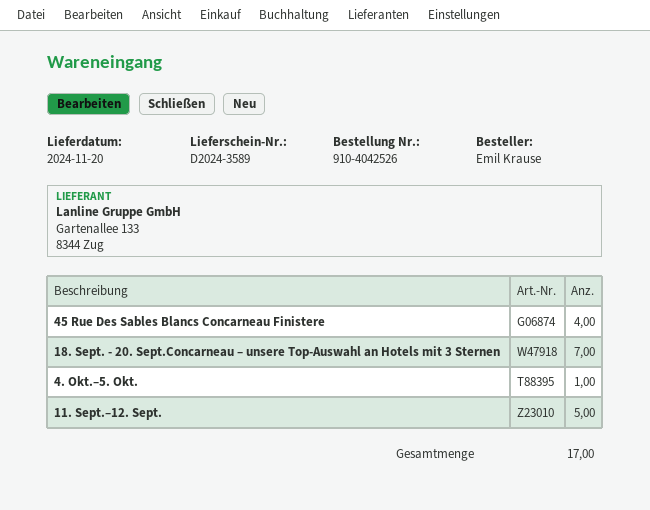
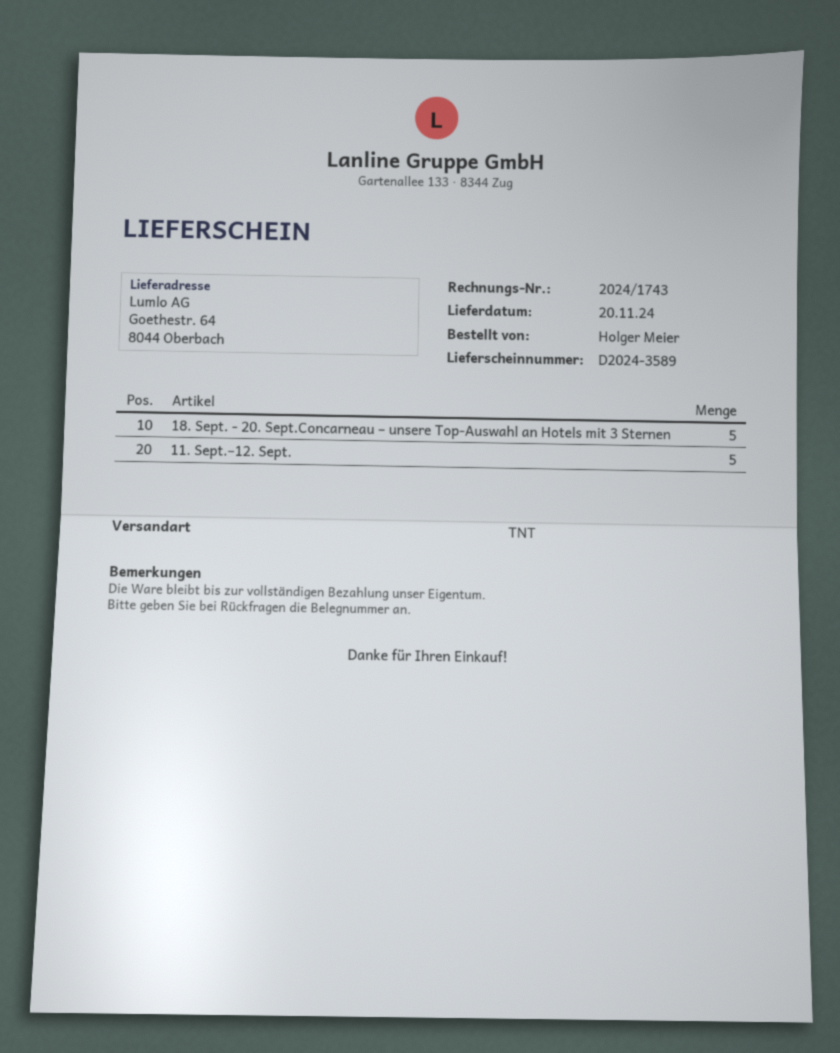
ordered by: Emil Krause -> Holger Meier
45 Rue Des Sables Blancs Concarneau Finistere: 4 -> none
18. Sept. - 20. Sept.Concarneau – unsere Top-Auswahl an Hotels mit 3 Sternen: 7 -> 5
4. Okt.–5. Okt.: 1 -> none

